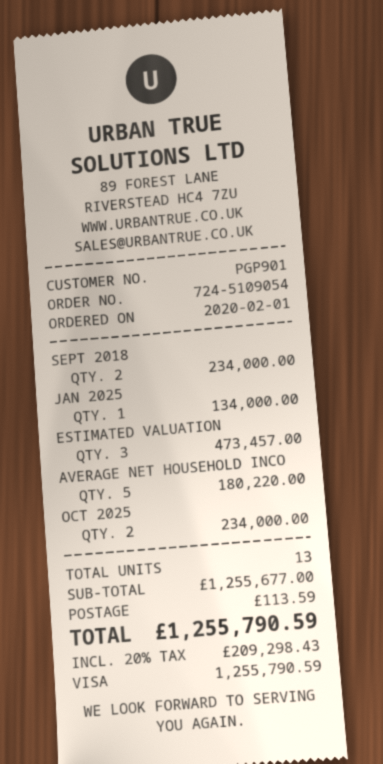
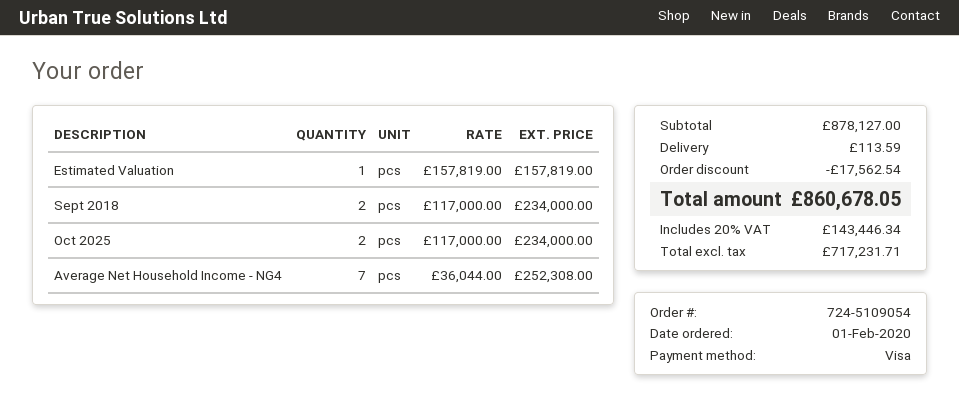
JAN 2025: 1 for 134000.00 -> none
ESTIMATED VALUATION: 3 for 473457.00 -> 1 for 157819.00
AVERAGE NET HOUSEHOLD INCO: 5 for 180220.00 -> 7 for 252308.00
subtotal: 1255677.00 -> 878127.00
discount: none -> 17562.54
tax: 20% = 209298.43 -> 20% = 143446.34
total: 1255790.59 -> 860678.05

